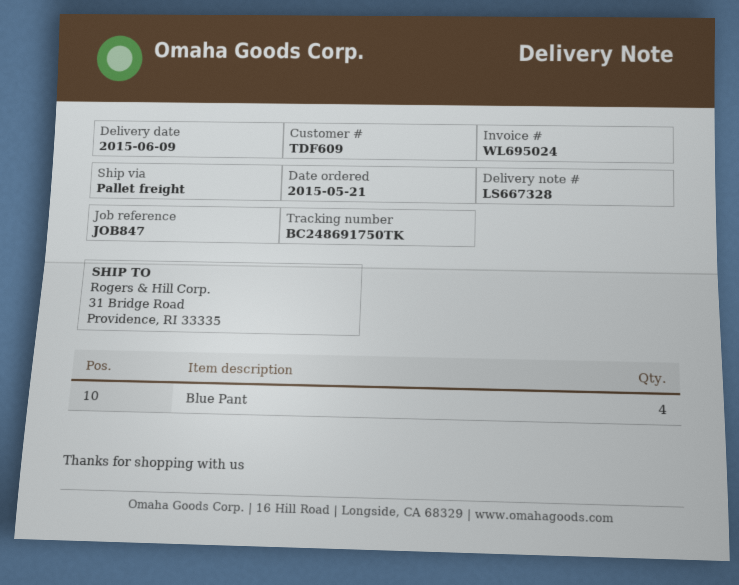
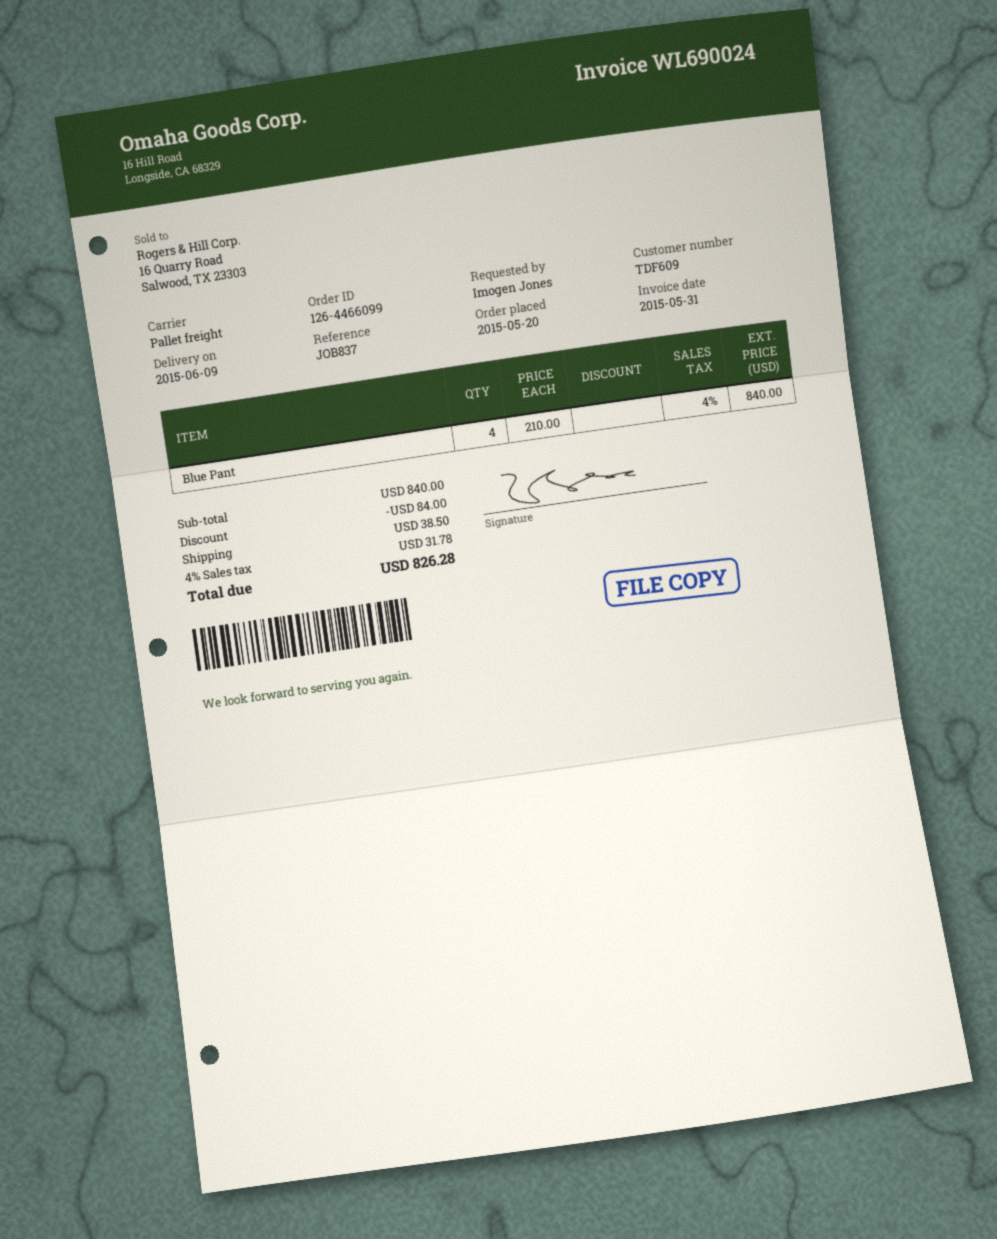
order date: 2015-05-21 -> 2015-05-20
invoice number: WL695024 -> WL690024
reference: JOB847 -> JOB837

